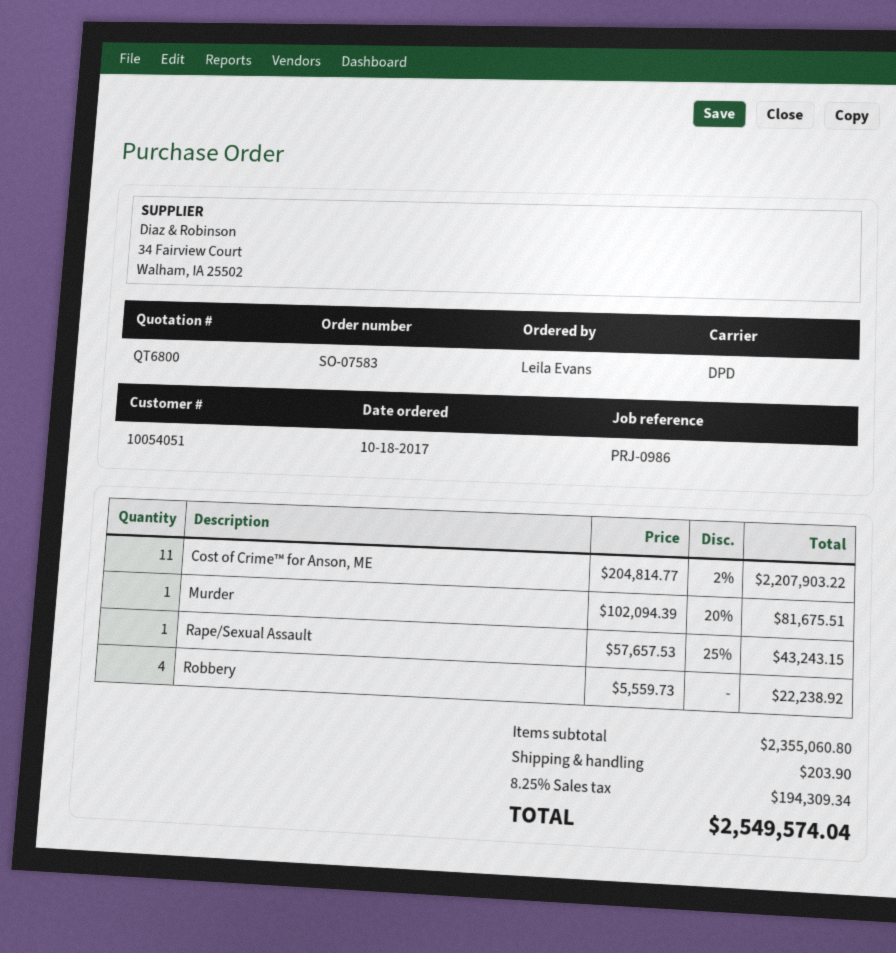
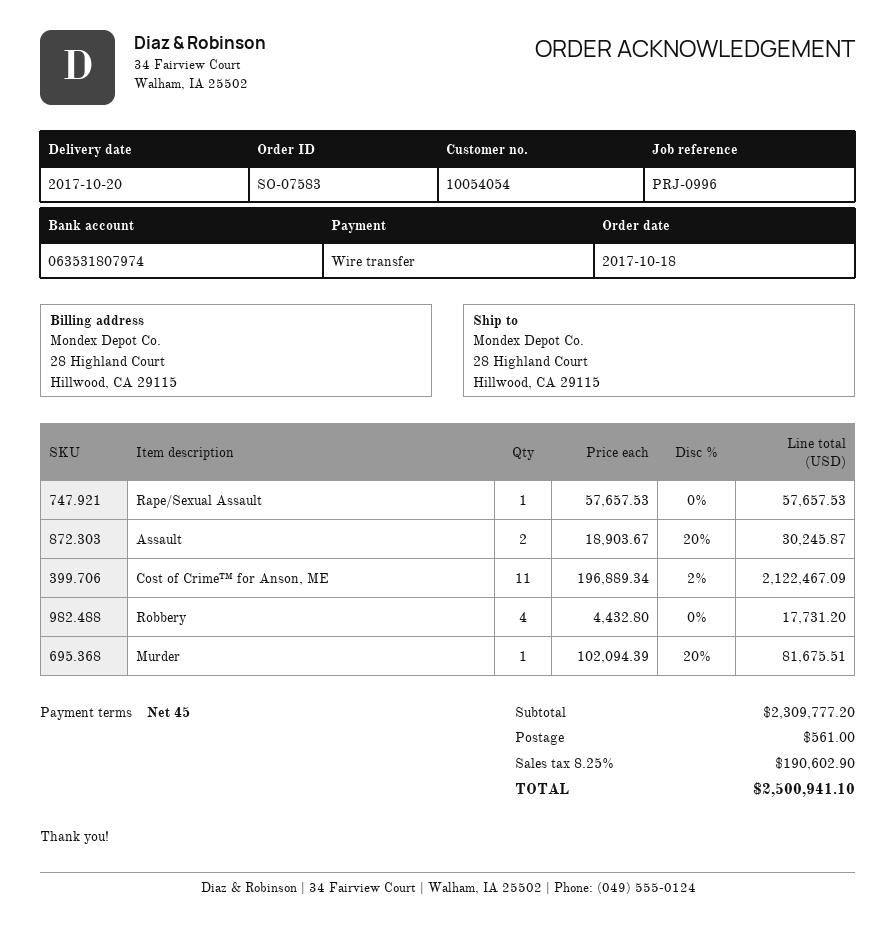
customer number: 10054051 -> 10054054
reference: PRJ-0986 -> PRJ-0996
Cost of Crime™ for Anson, ME: 11 x 204814.77 - 2% = 2207903.22 -> 11 x 196889.34 - 2% = 2122467.09
Rape/Sexual Assault: 1 x 57657.53 - 25% = 43243.15 -> 1 x 57657.53 = 57657.53
Robbery: 4 x 5559.73 = 22238.92 -> 4 x 4432.80 = 17731.20
Assault: none -> 2 x 18903.67 - 20% = 30245.87
subtotal: 2355060.80 -> 2309777.20
shipping: 203.90 -> 561.00
tax: 8.25% = 194309.34 -> 8.25% = 190602.90
total: 2549574.04 -> 2500941.10

